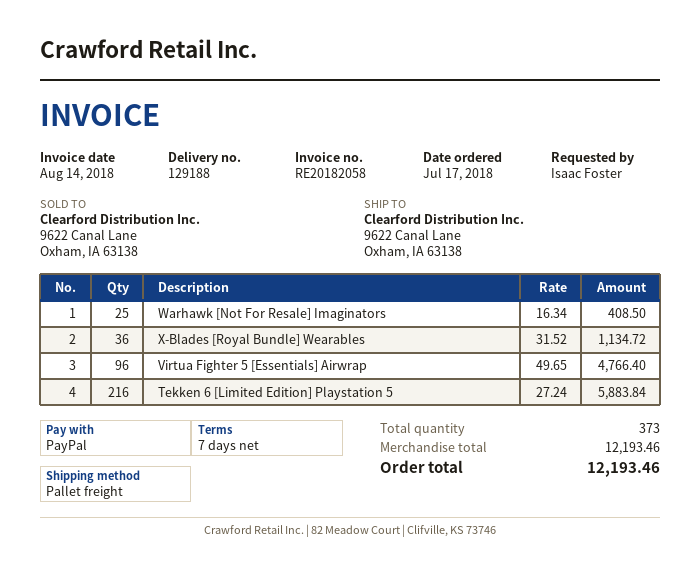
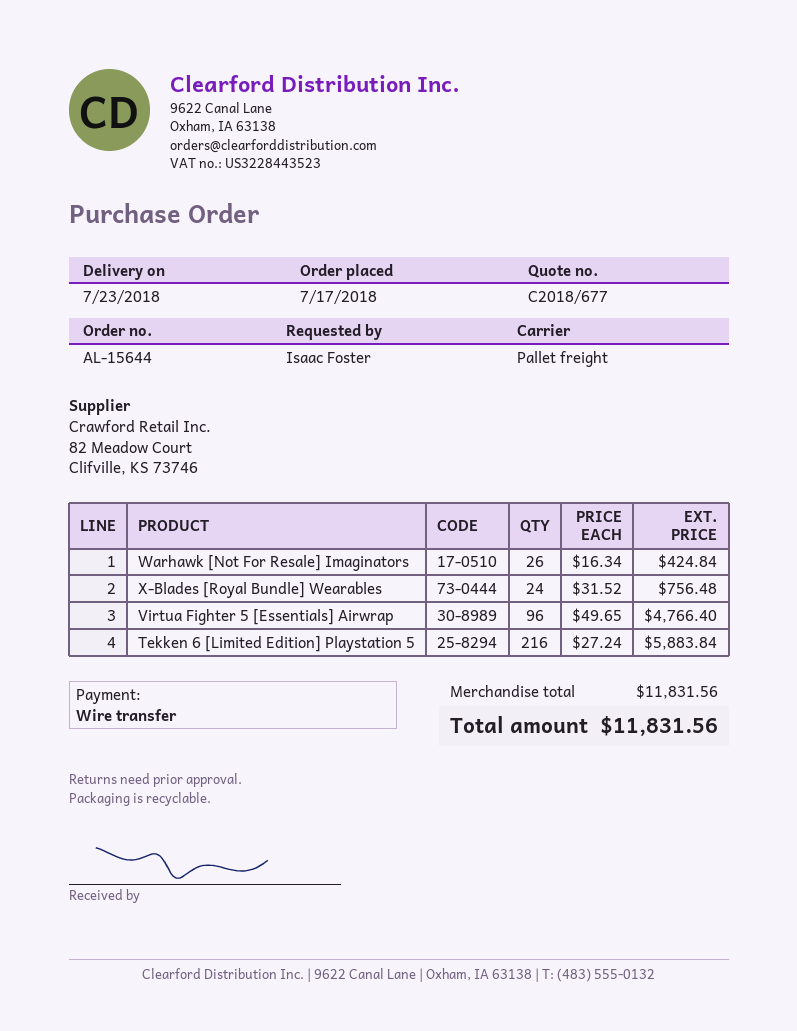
payment method: PayPal -> bank transfer
Warhawk [Not For Resale] Imaginators: 25 x 16.34 = 408.50 -> 26 x 16.34 = 424.84
X-Blades [Royal Bundle] Wearables: 36 x 31.52 = 1134.72 -> 24 x 31.52 = 756.48
subtotal: 12193.46 -> 11831.56
total: 12193.46 -> 11831.56

